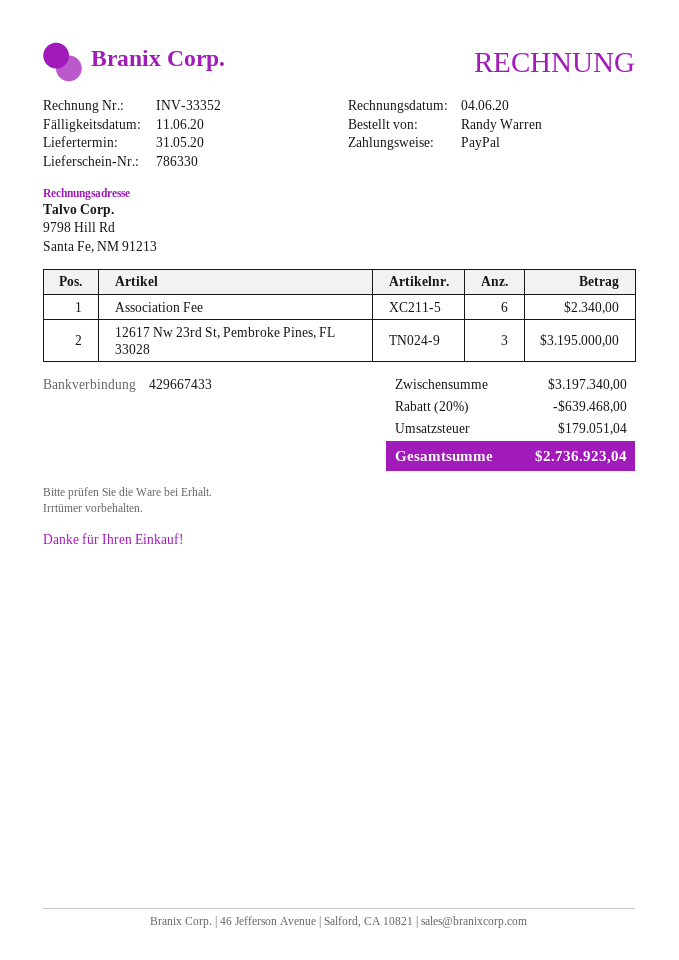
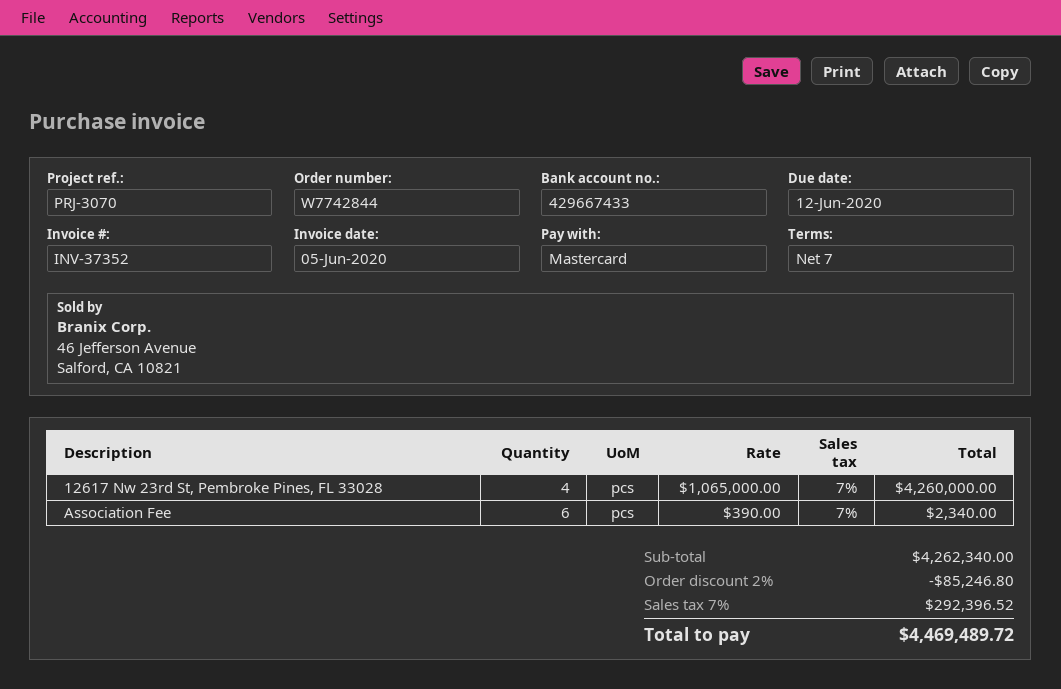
invoice number: INV-33352 -> INV-37352
invoice date: 2020-06-04 -> 2020-06-05
due date: 2020-06-11 -> 2020-06-12
payment method: PayPal -> Mastercard
12617 Nw 23rd St, Pembroke Pines, FL 33028: 3 for 3195000.00 -> 4 for 4260000.00
subtotal: 3197340.00 -> 4262340.00
discount: 20% = 639468.00 -> 2% = 85246.80
tax: 179051.04 -> 292396.52
total: 2736923.04 -> 4469489.72

